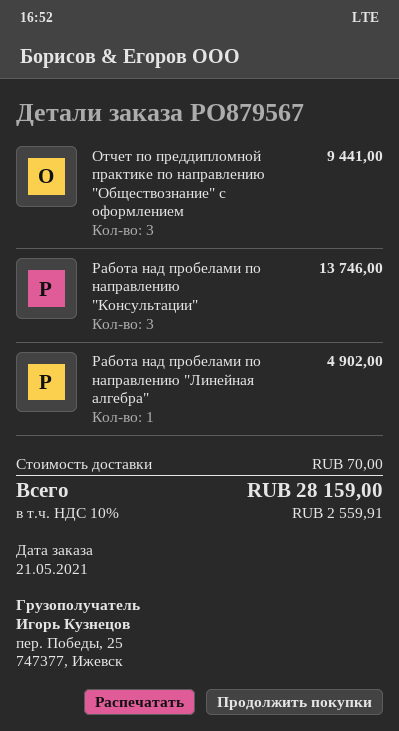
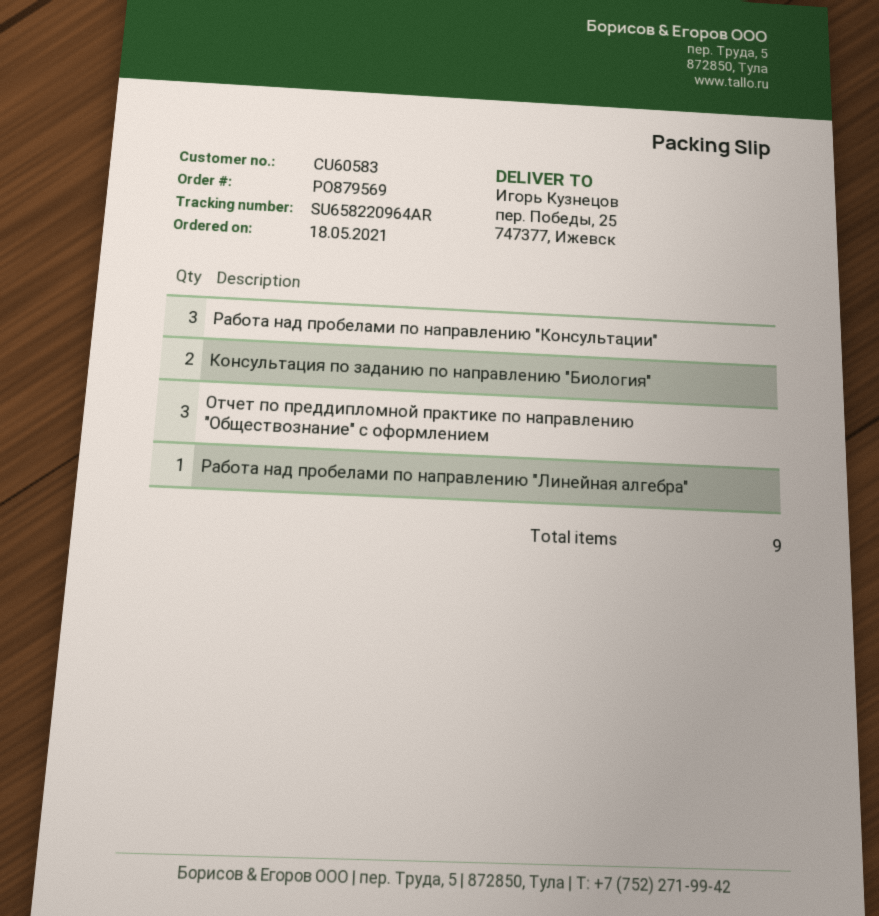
order number: PO879567 -> PO879569
order date: 2021-05-21 -> 2021-05-18
Консультация по заданию по направлению "Биология": none -> 2

